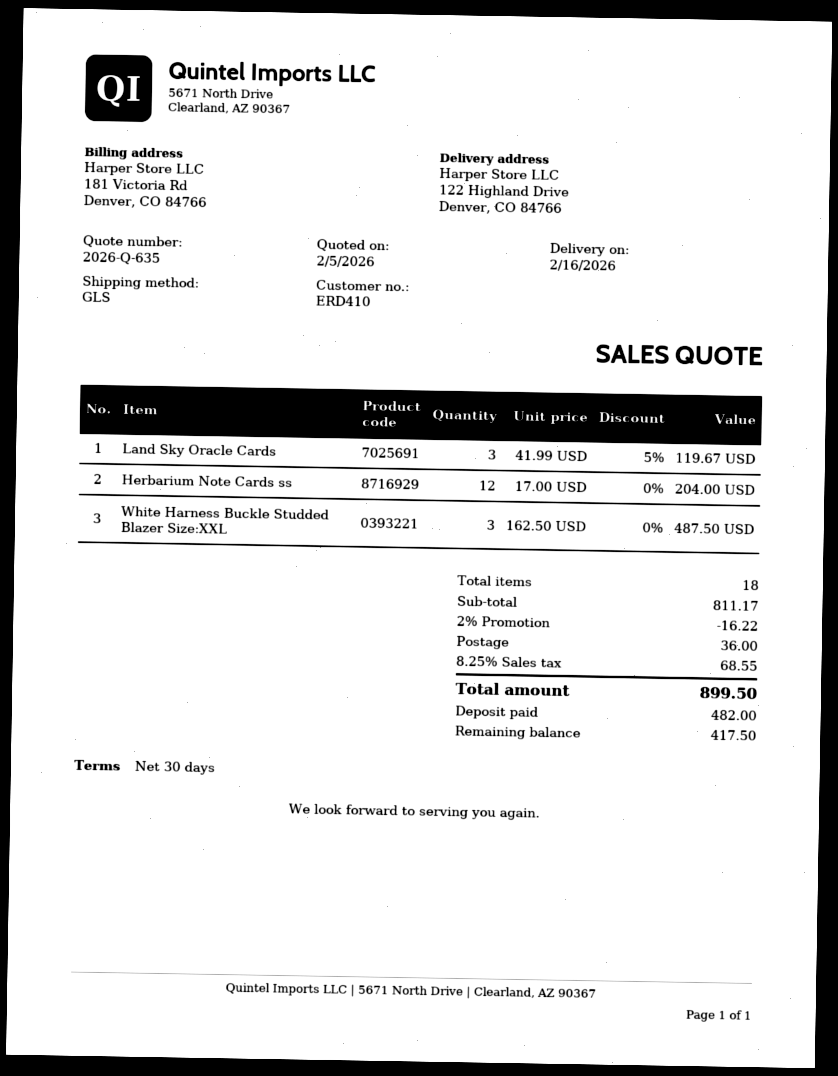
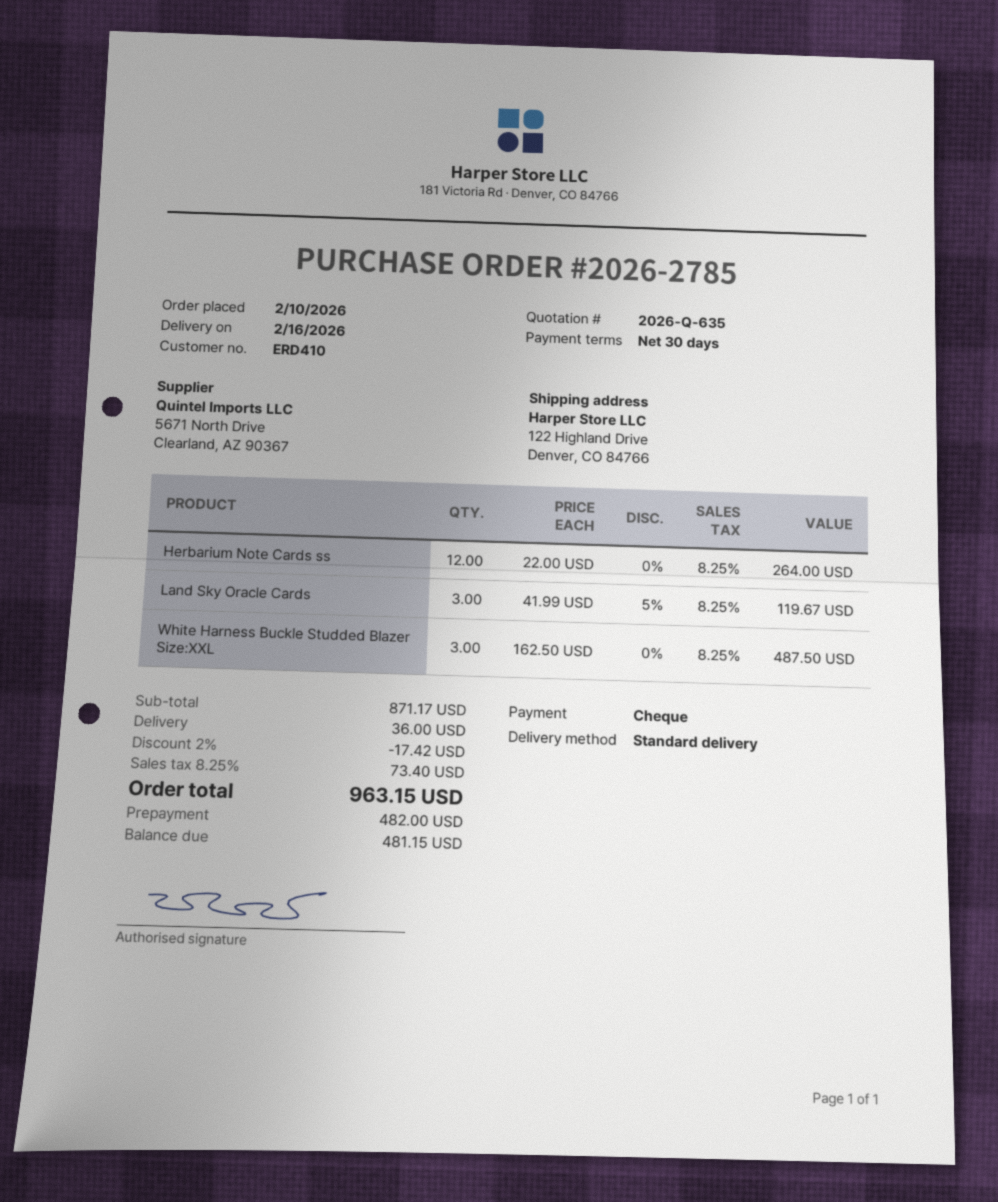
shipping method: GLS -> standard
Herbarium Note Cards ss: 12 x 17.00 = 204.00 -> 12 x 22.00 = 264.00
subtotal: 811.17 -> 871.17
discount: 2% = 16.22 -> 2% = 17.42
tax: 8.25% = 68.55 -> 8.25% = 73.40
total: 899.50 -> 963.15
balance: 417.50 -> 481.15

